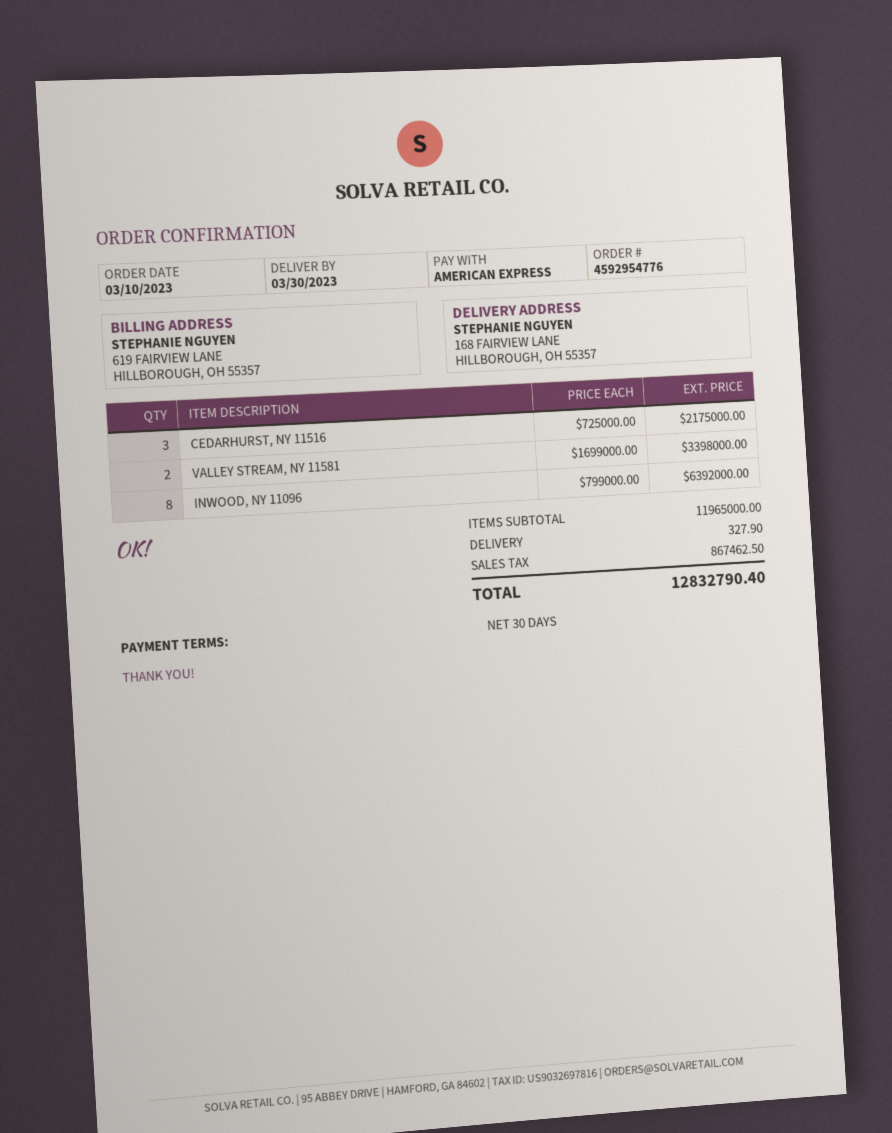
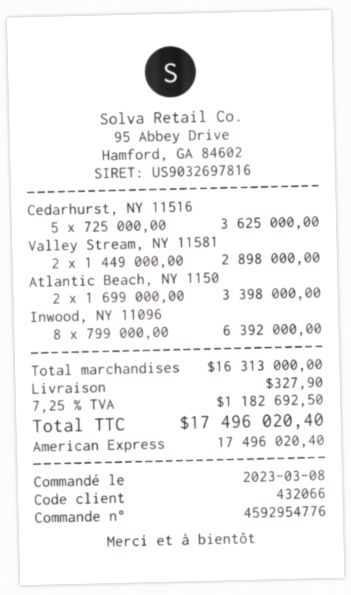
order date: 2023-03-10 -> 2023-03-08
CEDARHURST, NY 11516: 3 x 725000.00 = 2175000.00 -> 5 x 725000.00 = 3625000.00
VALLEY STREAM, NY 11581: 2 x 1699000.00 = 3398000.00 -> 2 x 1449000.00 = 2898000.00
Atlantic Beach, NY 1150: none -> 2 x 1699000.00 = 3398000.00
subtotal: 11965000.00 -> 16313000.00
tax: 867462.50 -> 1182692.50
total: 12832790.40 -> 17496020.40

